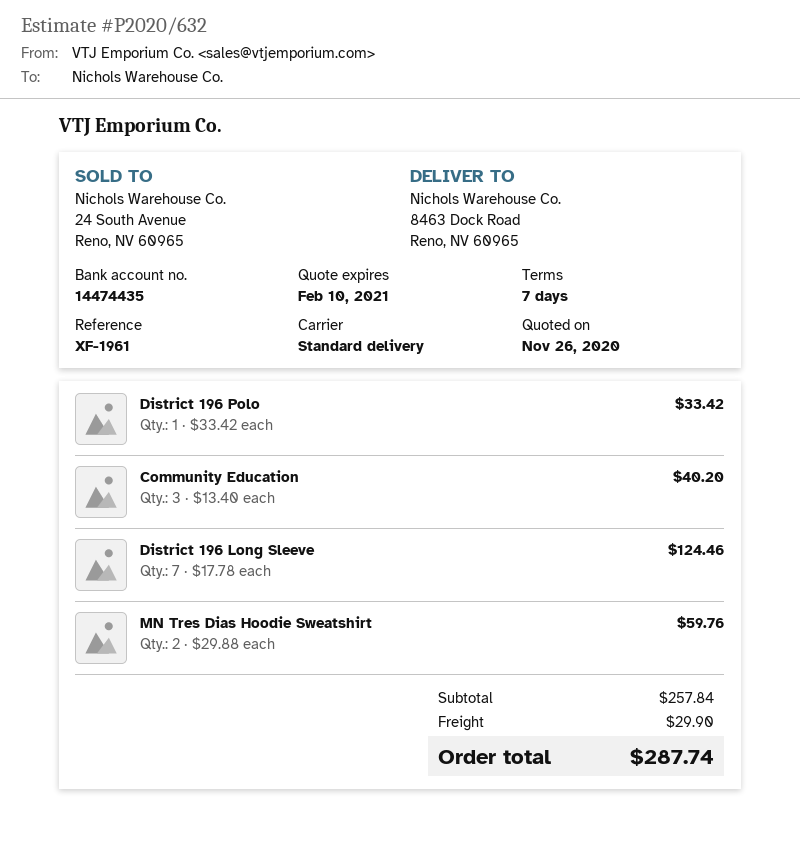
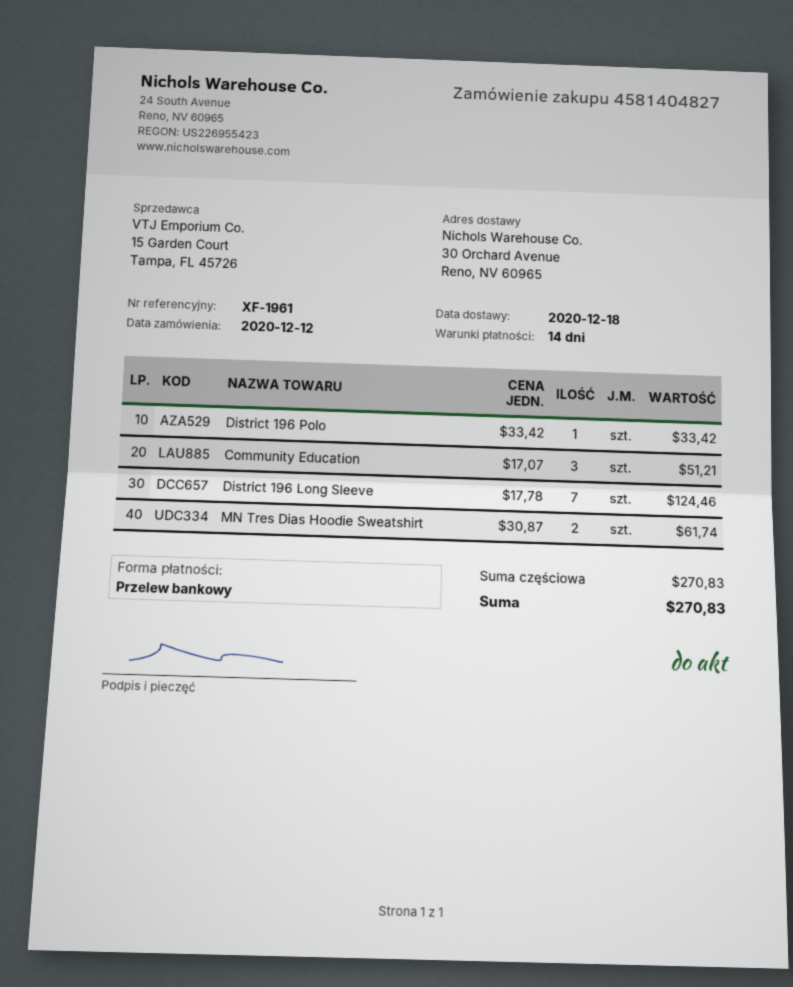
payment terms: 7 days -> 14 days
ship to: 8463 Dock Road, Reno, NV 60965 -> 30 Orchard Avenue, Reno, NV 60965
Community Education: 3 x 13.40 = 40.20 -> 3 x 17.07 = 51.21
MN Tres Dias Hoodie Sweatshirt: 2 x 29.88 = 59.76 -> 2 x 30.87 = 61.74
subtotal: 257.84 -> 270.83
shipping: 29.90 -> none
total: 287.74 -> 270.83

